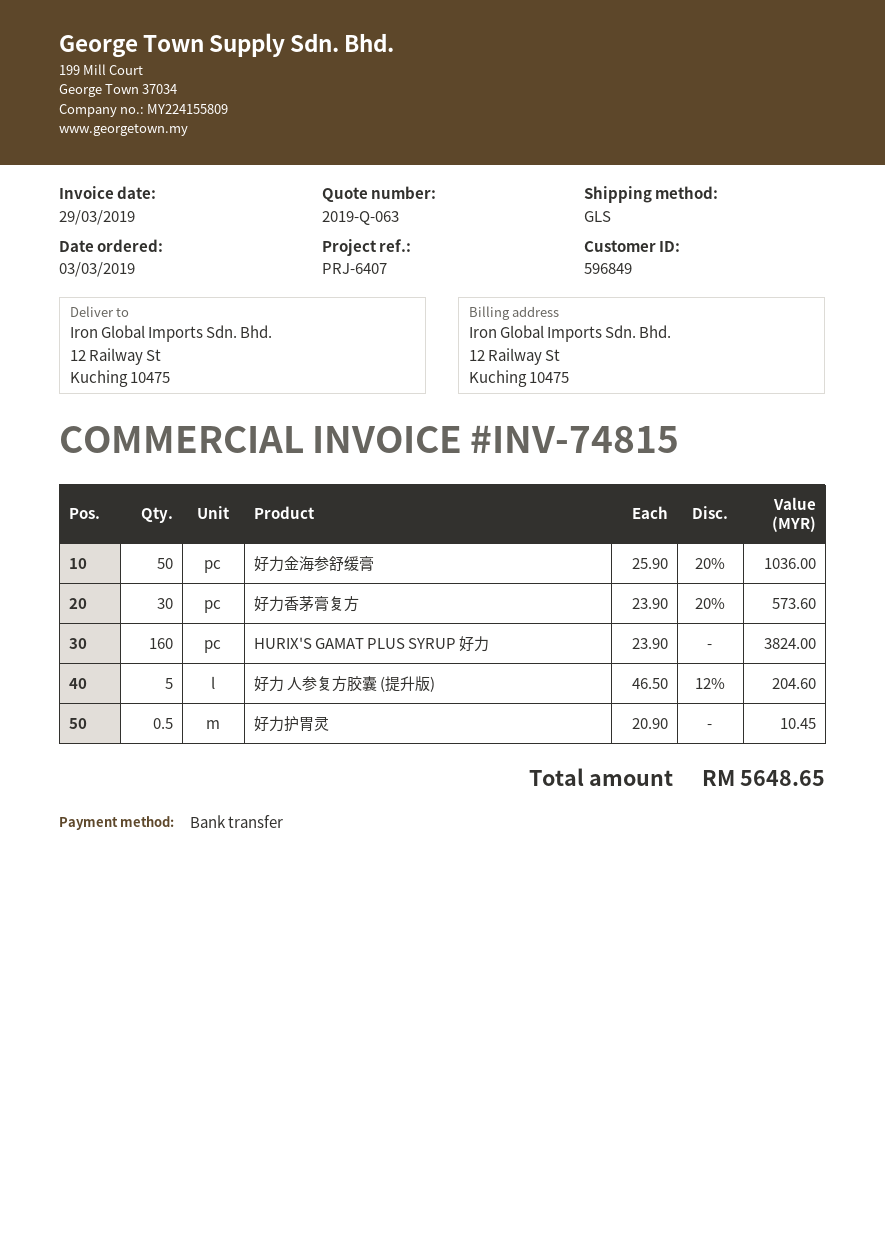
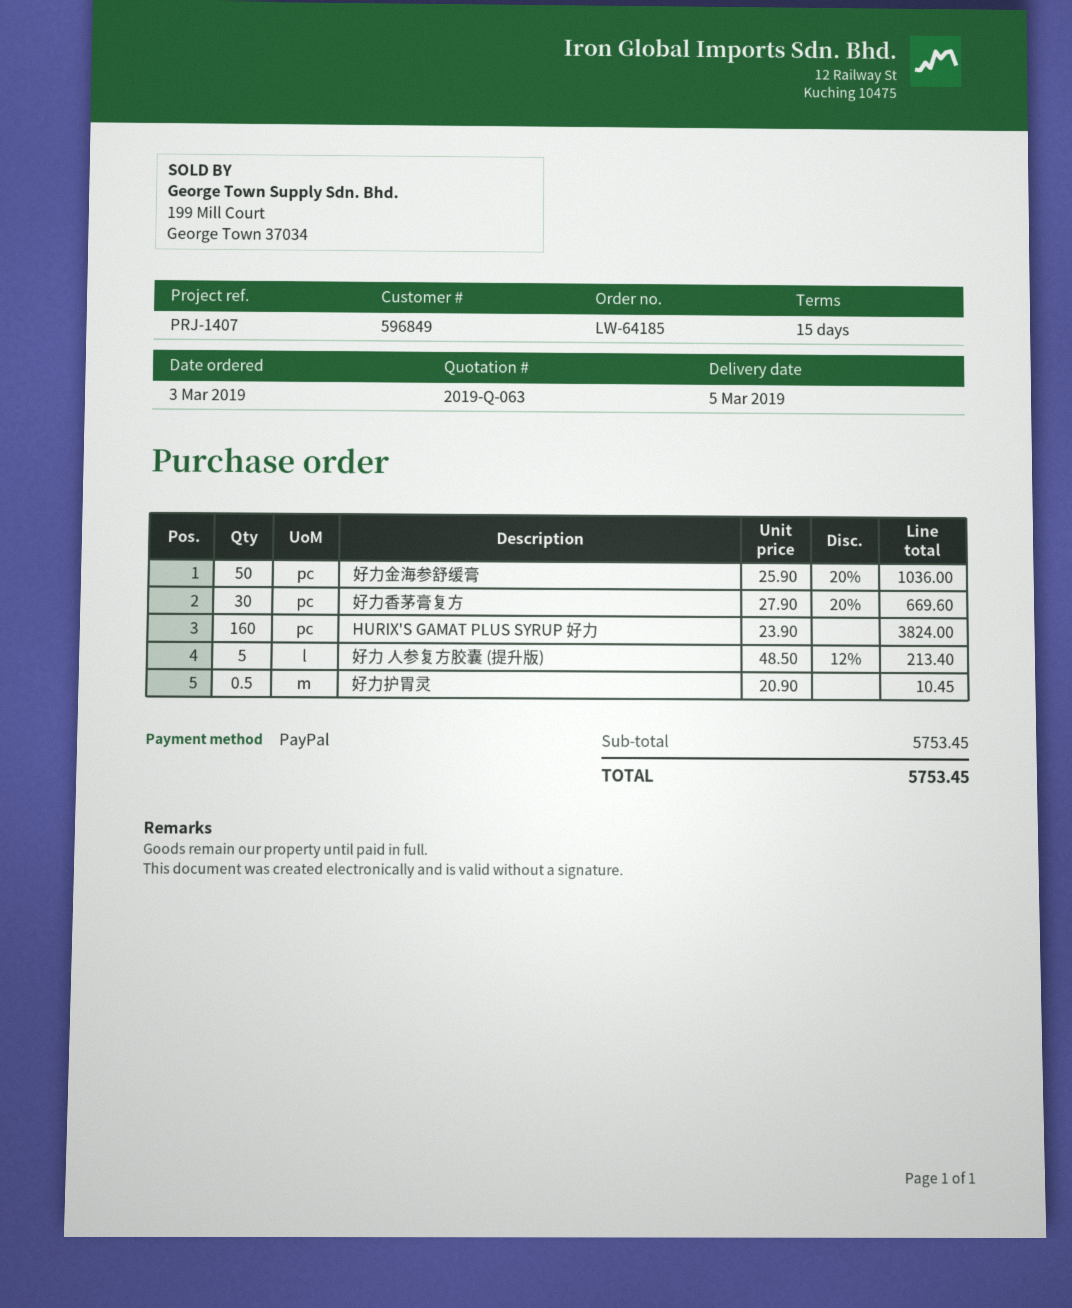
reference: PRJ-6407 -> PRJ-1407
payment method: bank transfer -> PayPal
好力香茅膏复方: 30 x 23.90 - 20% = 573.60 -> 30 x 27.90 - 20% = 669.60
好力 人参复方胶囊 (提升版): 5 x 46.50 - 12% = 204.60 -> 5 x 48.50 - 12% = 213.40
total: 5648.65 -> 5753.45

